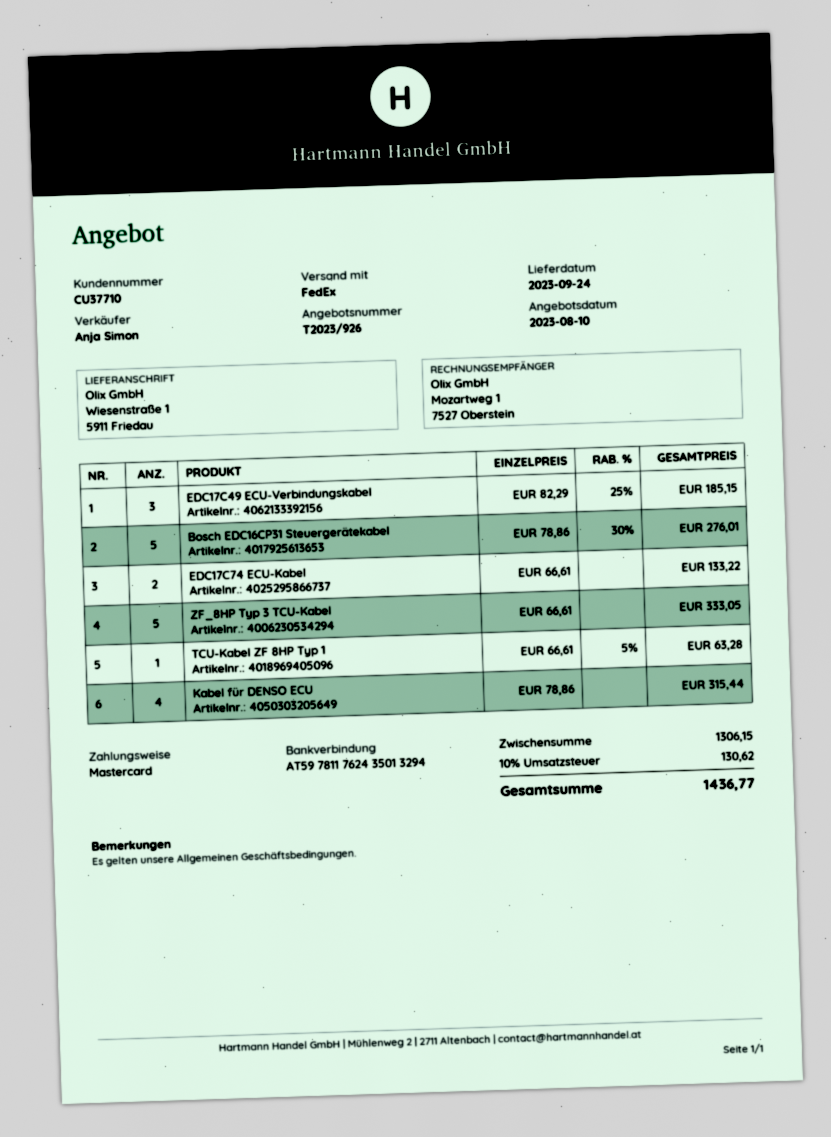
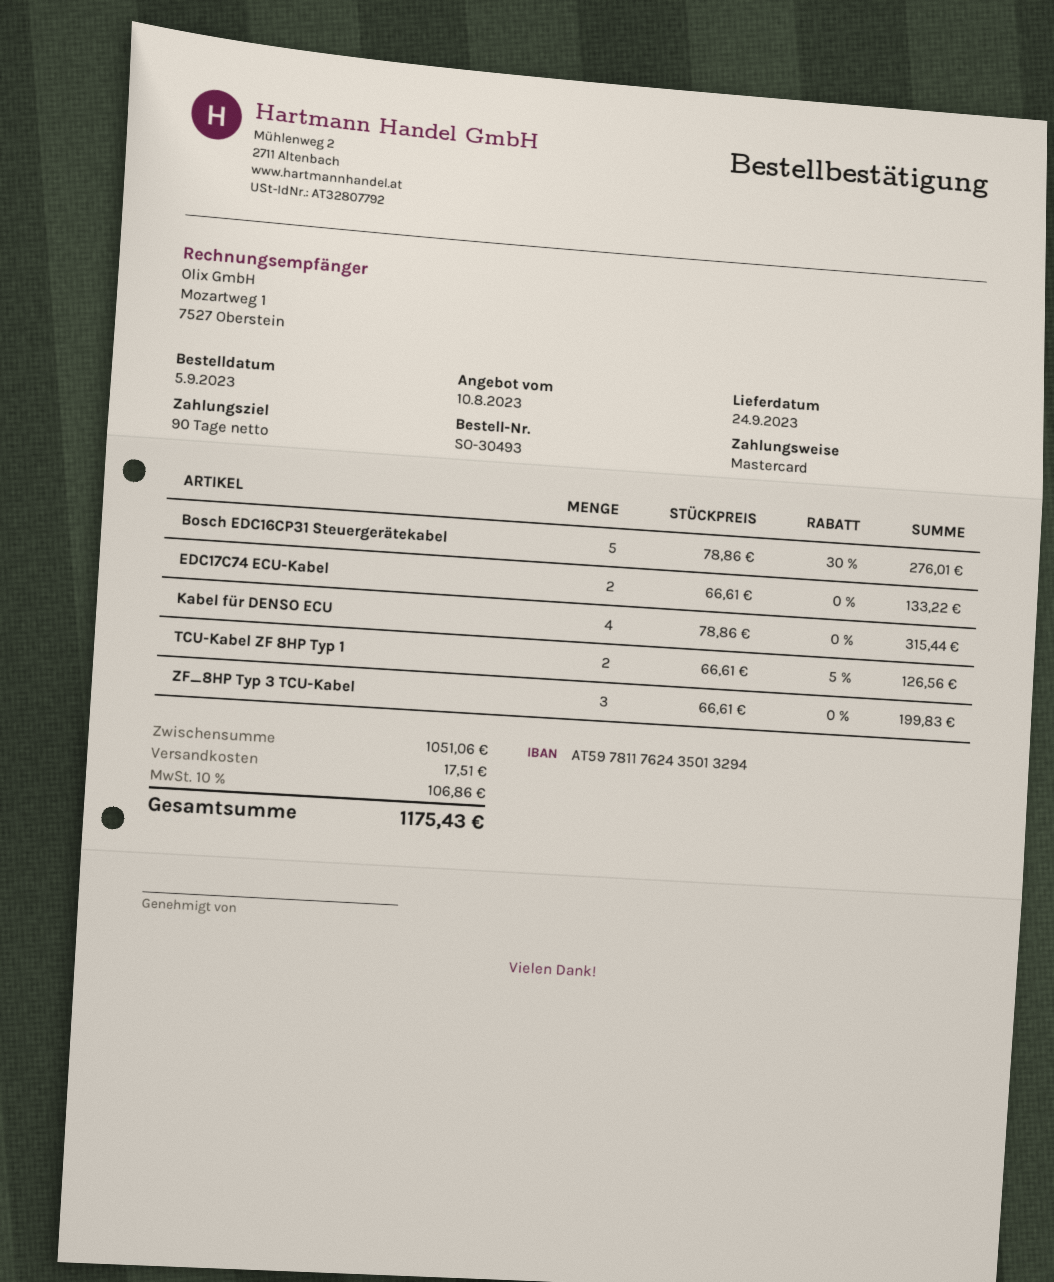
EDC17C49 ECU-Verbindungskabel: 3 x 82.29 - 25% = 185.15 -> none
ZF_8HP Typ 3 TCU-Kabel: 5 x 66.61 = 333.05 -> 3 x 66.61 = 199.83
TCU-Kabel ZF 8HP Typ 1: 1 x 66.61 - 5% = 63.28 -> 2 x 66.61 - 5% = 126.56
subtotal: 1306.15 -> 1051.06
shipping: none -> 17.51
tax: 10% = 130.62 -> 10% = 106.86
total: 1436.77 -> 1175.43

